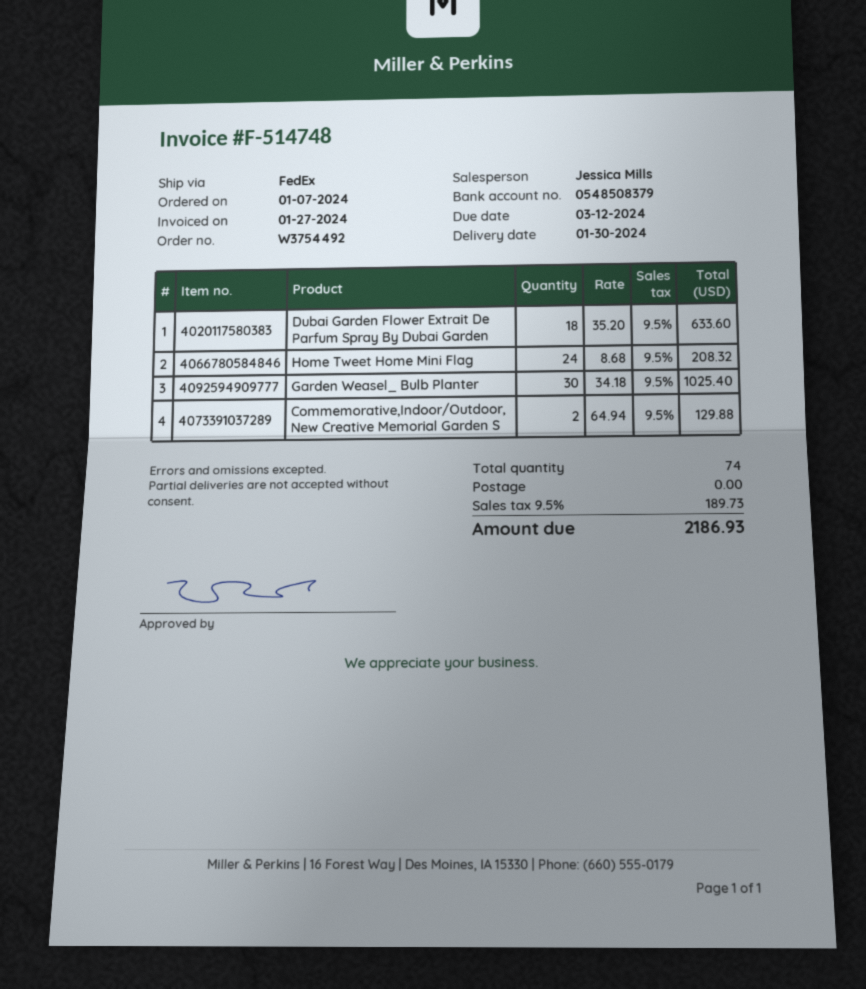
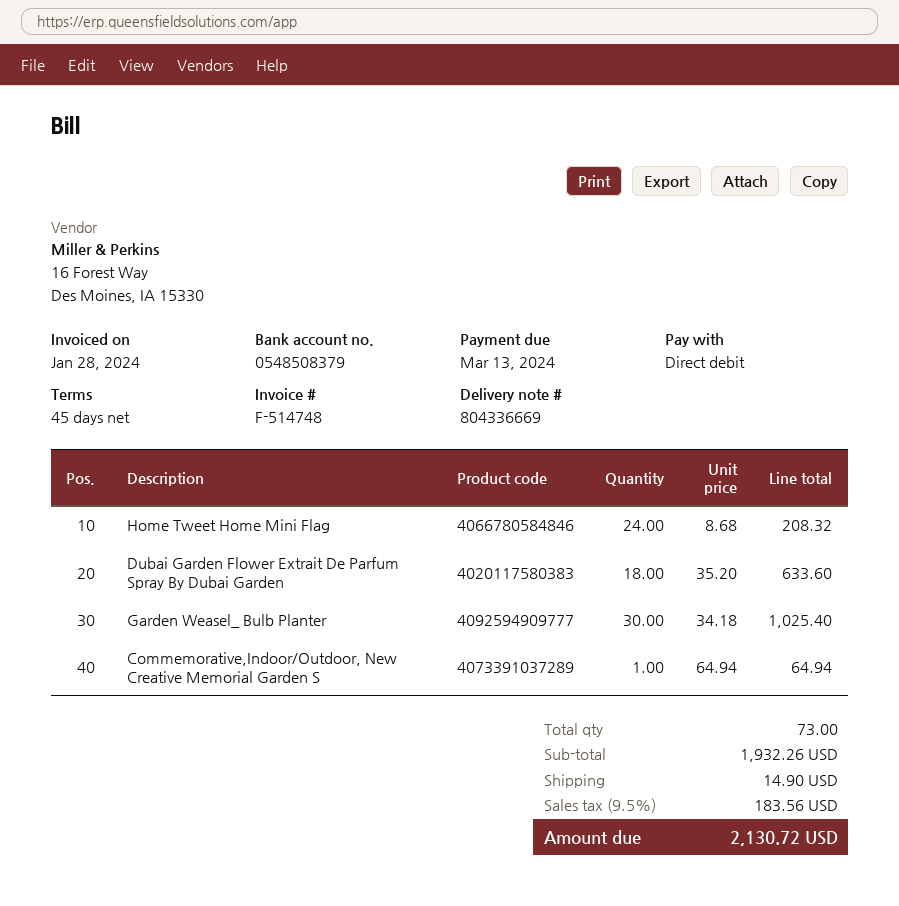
invoice date: 2024-01-27 -> 2024-01-28
due date: 2024-03-12 -> 2024-03-13
Commemorative,Indoor/Outdoor, New Creative Memorial Garden S: 2 x 64.94 = 129.88 -> 1 x 64.94 = 64.94
total quantity: 74 -> 73
shipping: 0.00 -> 14.90
tax: 9.5% = 189.73 -> 9.5% = 183.56
total: 2186.93 -> 2130.72

